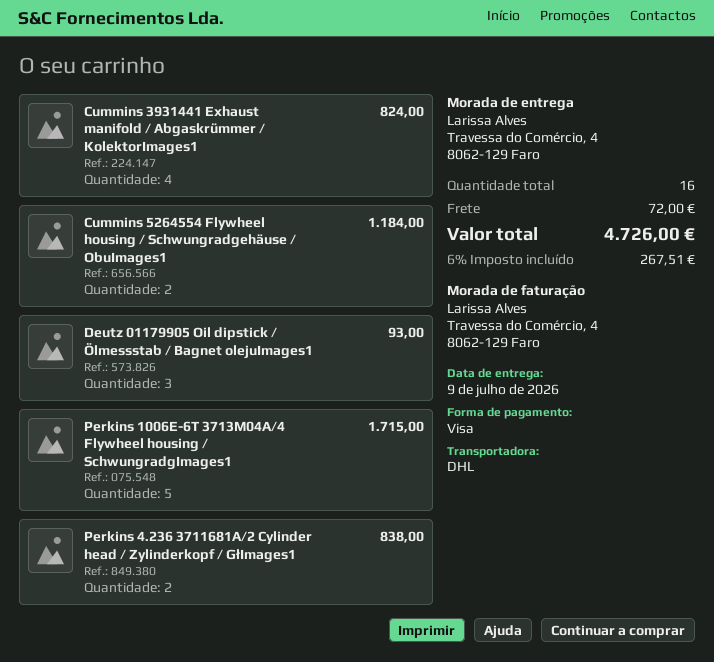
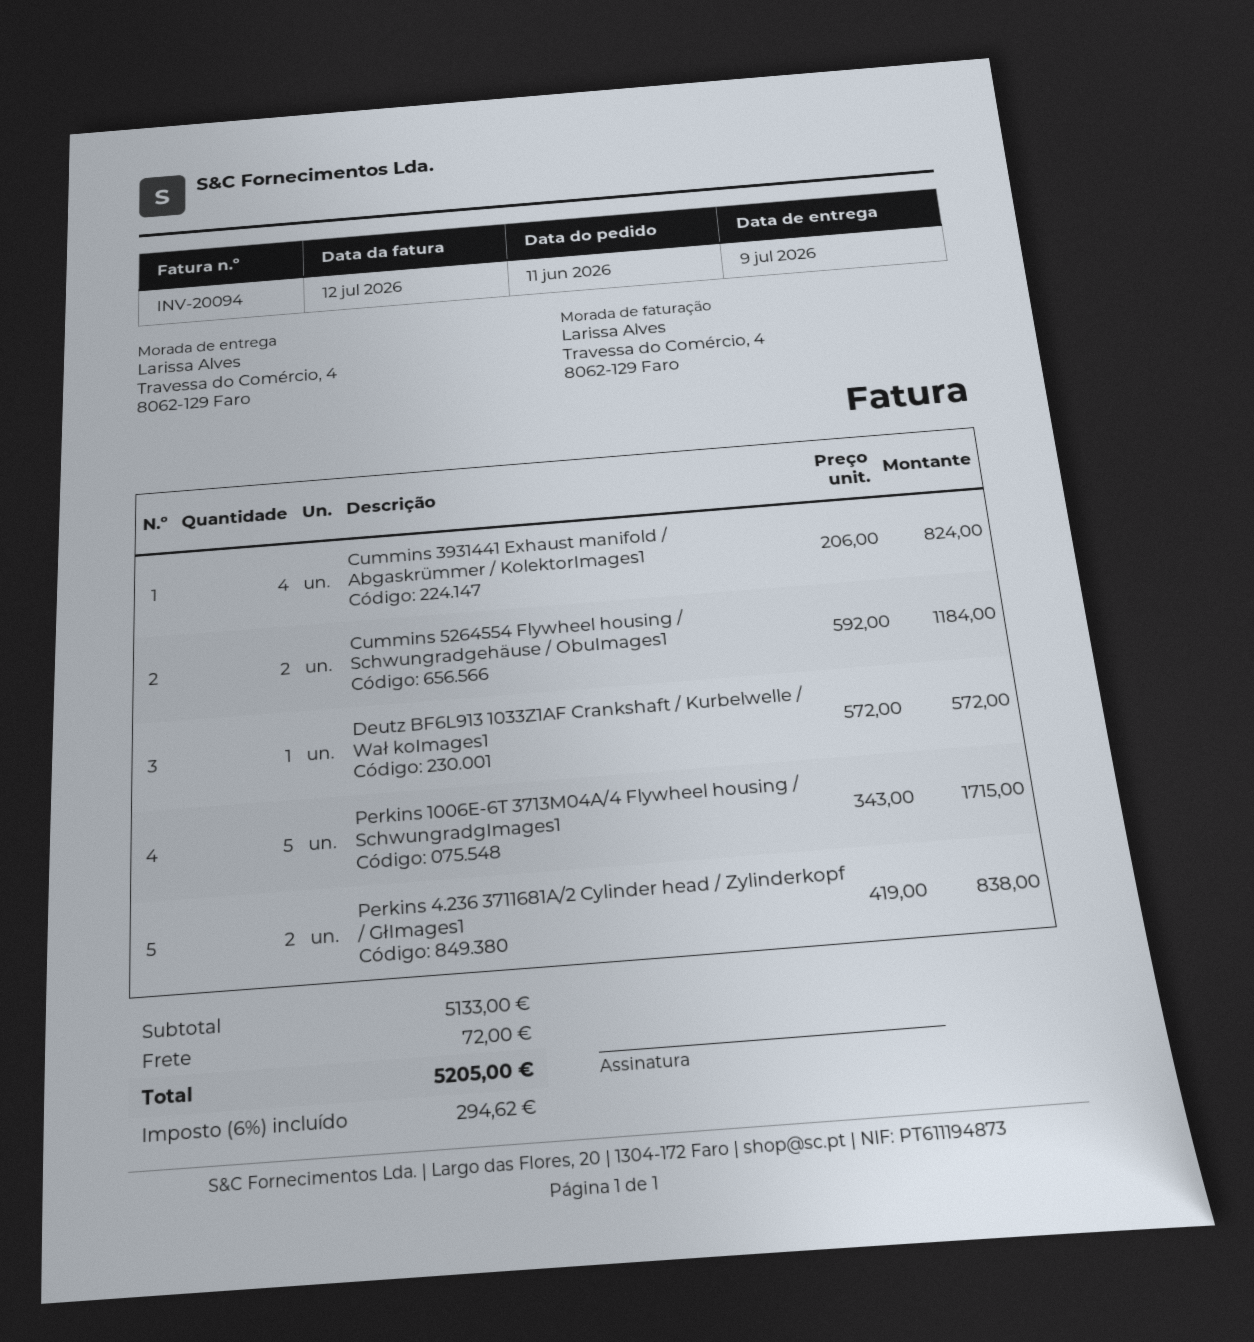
Deutz 01179905 Oil dipstick / Ölmessstab / Bagnet olejuImages1: 3 for 93.00 -> none
Deutz BF6L913 1033Z1AF Crankshaft / Kurbelwelle / Wał koImages1: none -> 1 for 572.00
tax: 6% = 267.51 -> 6% = 294.62
total: 4726.00 -> 5205.00

